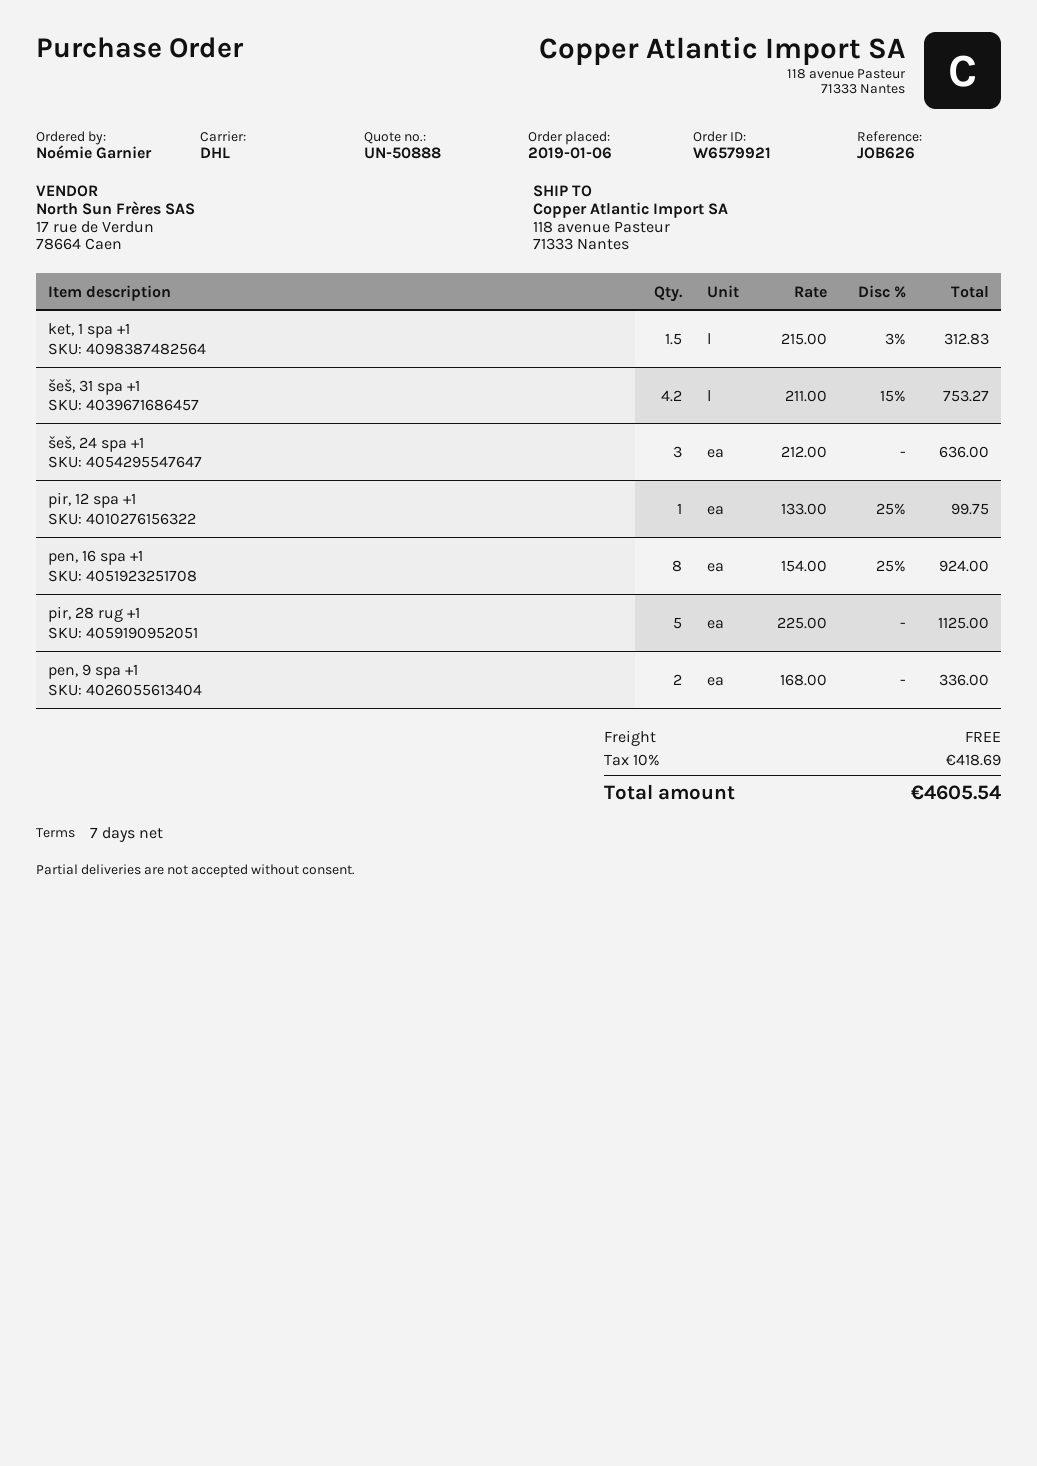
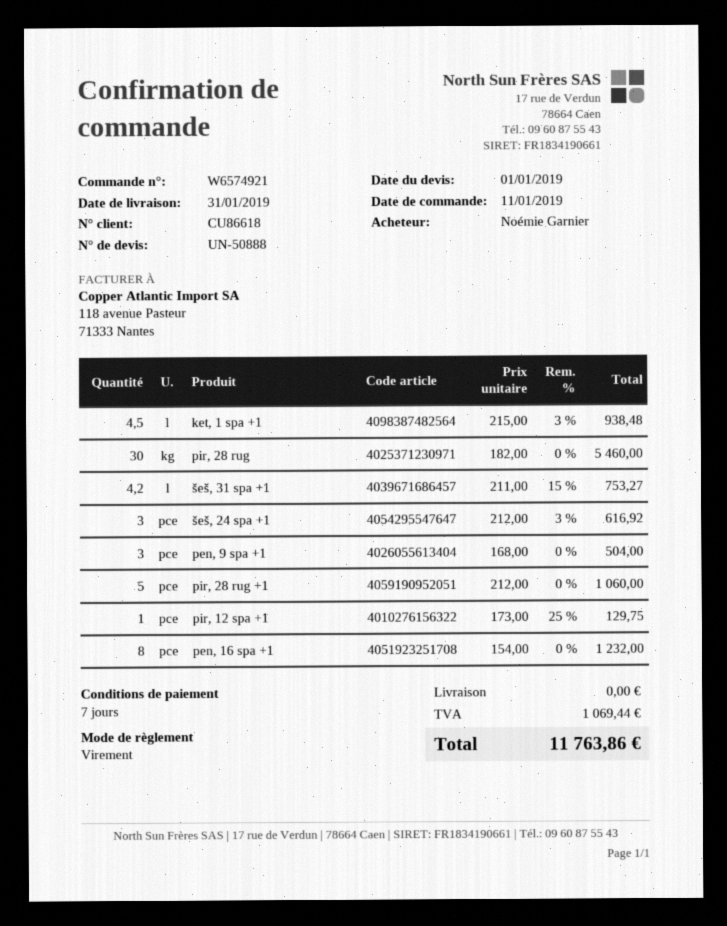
order number: W6579921 -> W6574921
order date: 2019-01-06 -> 2019-01-11
ket, 1 spa +1: 1.5 x 215.00 - 3% = 312.83 -> 4.5 x 215.00 - 3% = 938.48
šeš, 24 spa +1: 3 x 212.00 = 636.00 -> 3 x 212.00 - 3% = 616.92
pir, 12 spa +1: 1 x 133.00 - 25% = 99.75 -> 1 x 173.00 - 25% = 129.75
pen, 16 spa +1: 8 x 154.00 - 25% = 924.00 -> 8 x 154.00 = 1232.00
pir, 28 rug +1: 5 x 225.00 = 1125.00 -> 5 x 212.00 = 1060.00
pen, 9 spa +1: 2 x 168.00 = 336.00 -> 3 x 168.00 = 504.00
pir, 28 rug: none -> 30 x 182.00 = 5460.00
tax: 418.69 -> 1069.44
total: 4605.54 -> 11763.86

